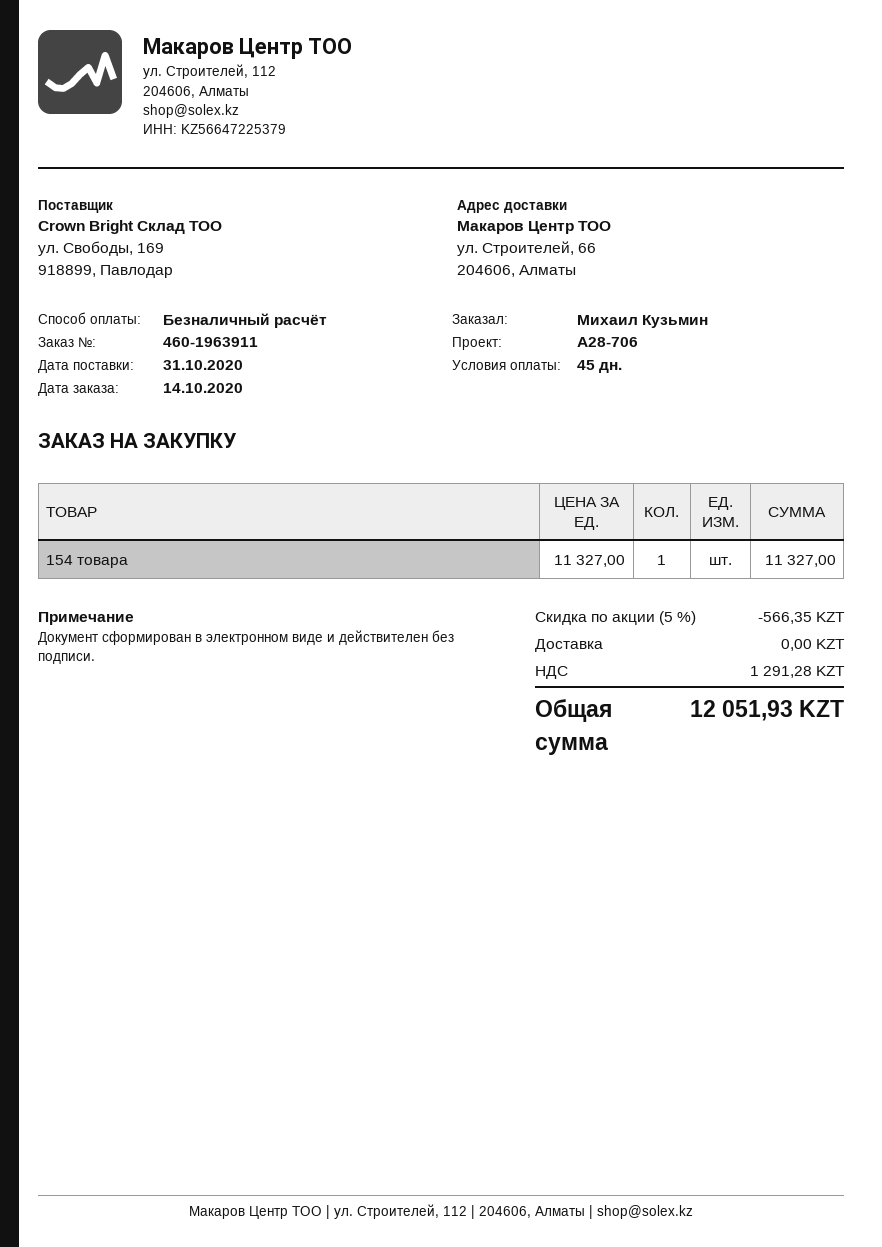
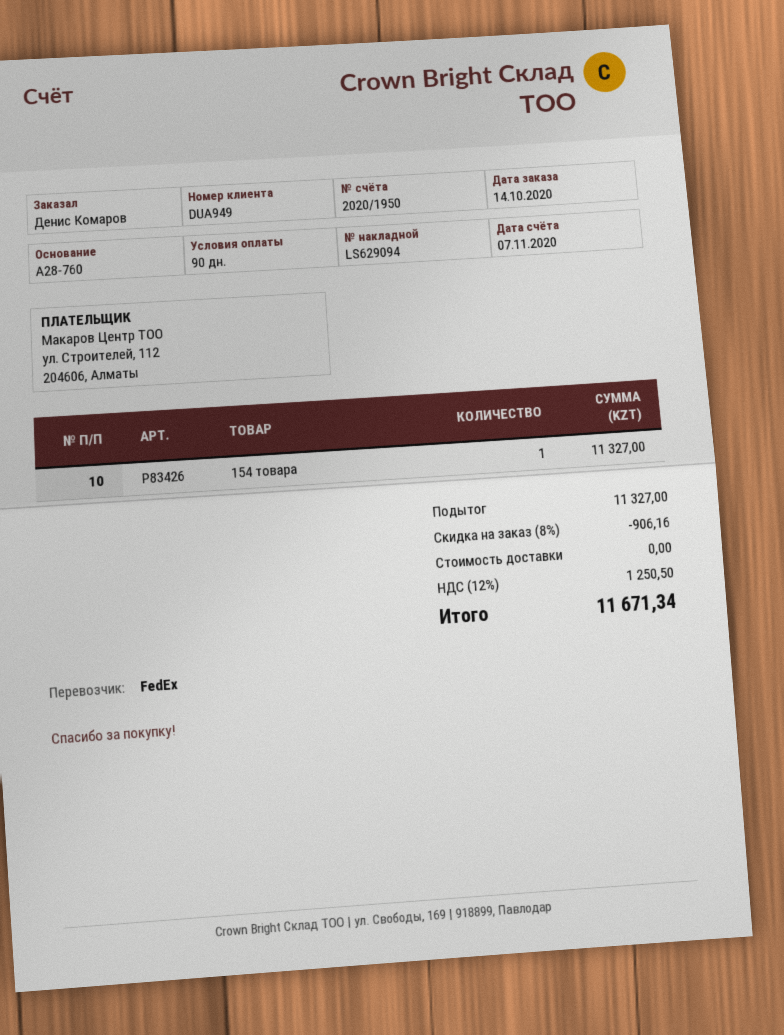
payment terms: 45 days -> 90 days
reference: A28-706 -> A28-760
ordered by: Михаил Кузьмин -> Денис Комаров
discount: 5% = 566.35 -> 8% = 906.16
tax: 1291.28 -> 1250.50
total: 12051.93 -> 11671.34

